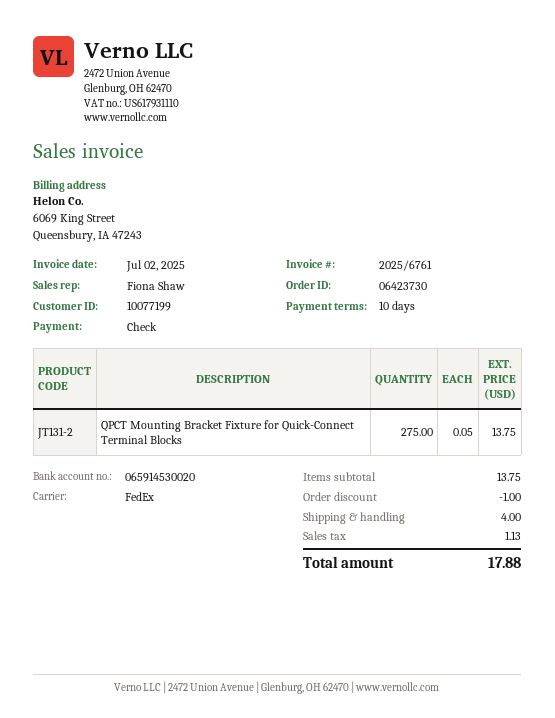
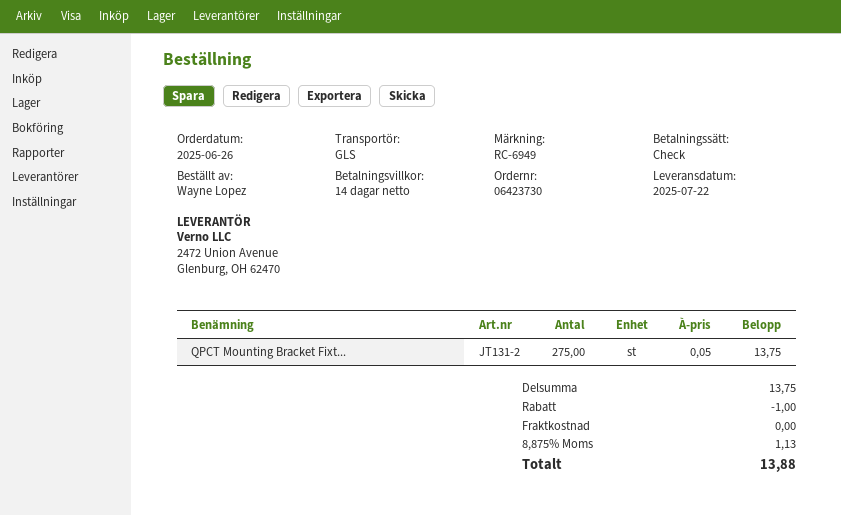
payment terms: 10 days -> 14 days
shipping method: FedEx -> GLS
shipping: 4.00 -> 0.00
total: 17.88 -> 13.88

